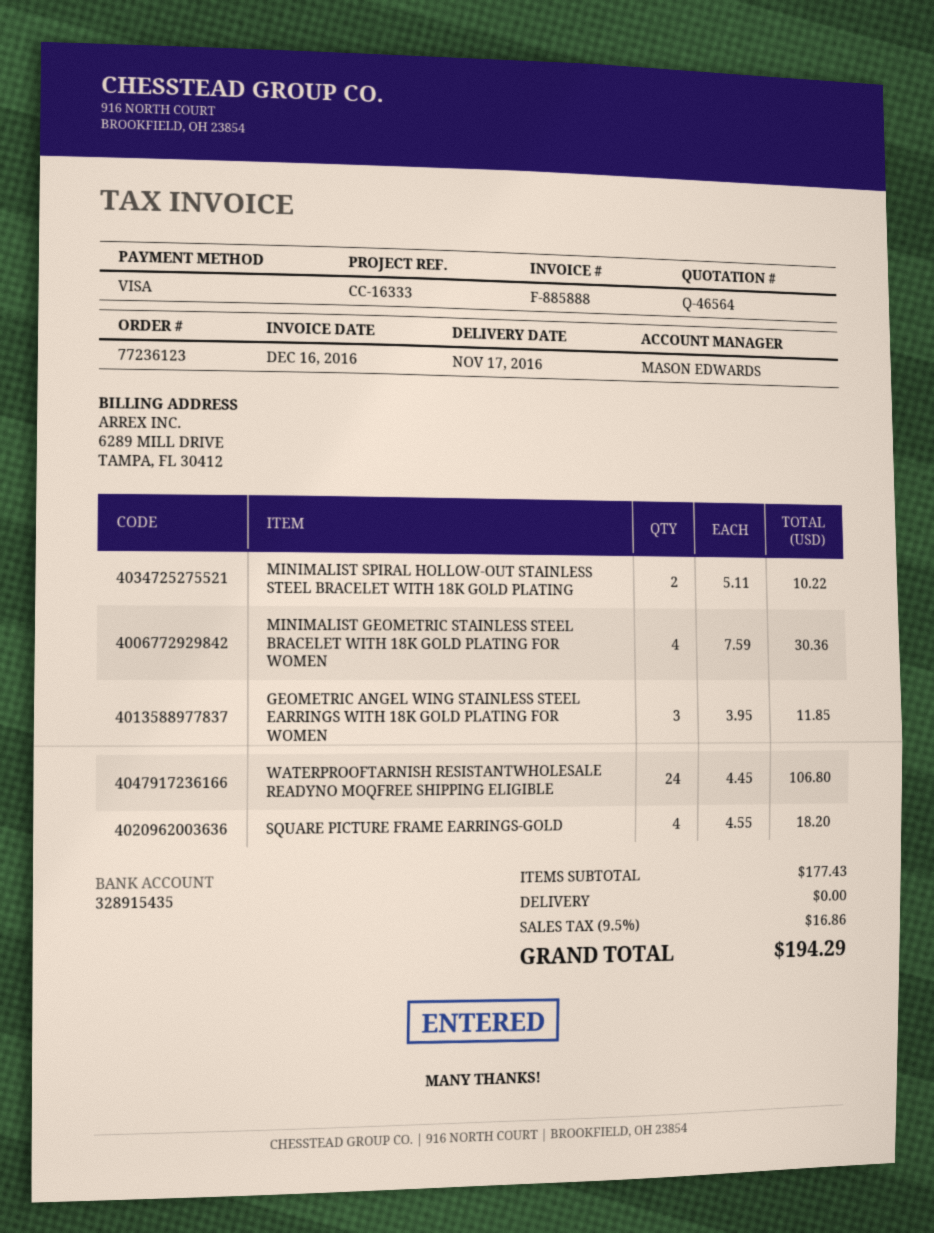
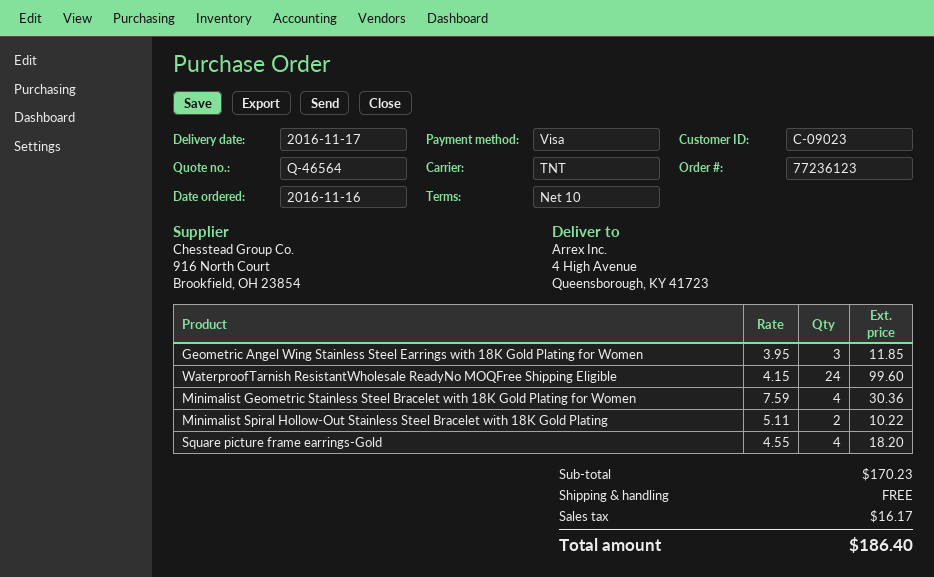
WATERPROOFTARNISH RESISTANTWHOLESALE READYNO MOQFREE SHIPPING ELIGIBLE: 24 x 4.45 = 106.80 -> 24 x 4.15 = 99.60
subtotal: 177.43 -> 170.23
tax: 16.86 -> 16.17
total: 194.29 -> 186.40

